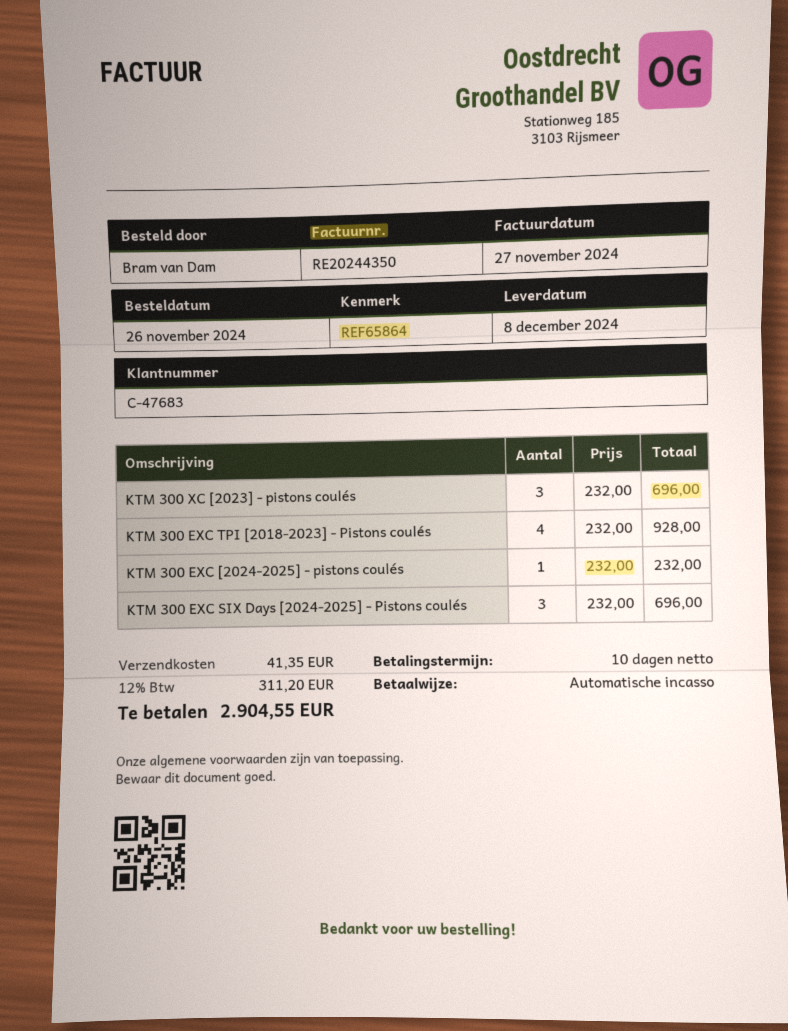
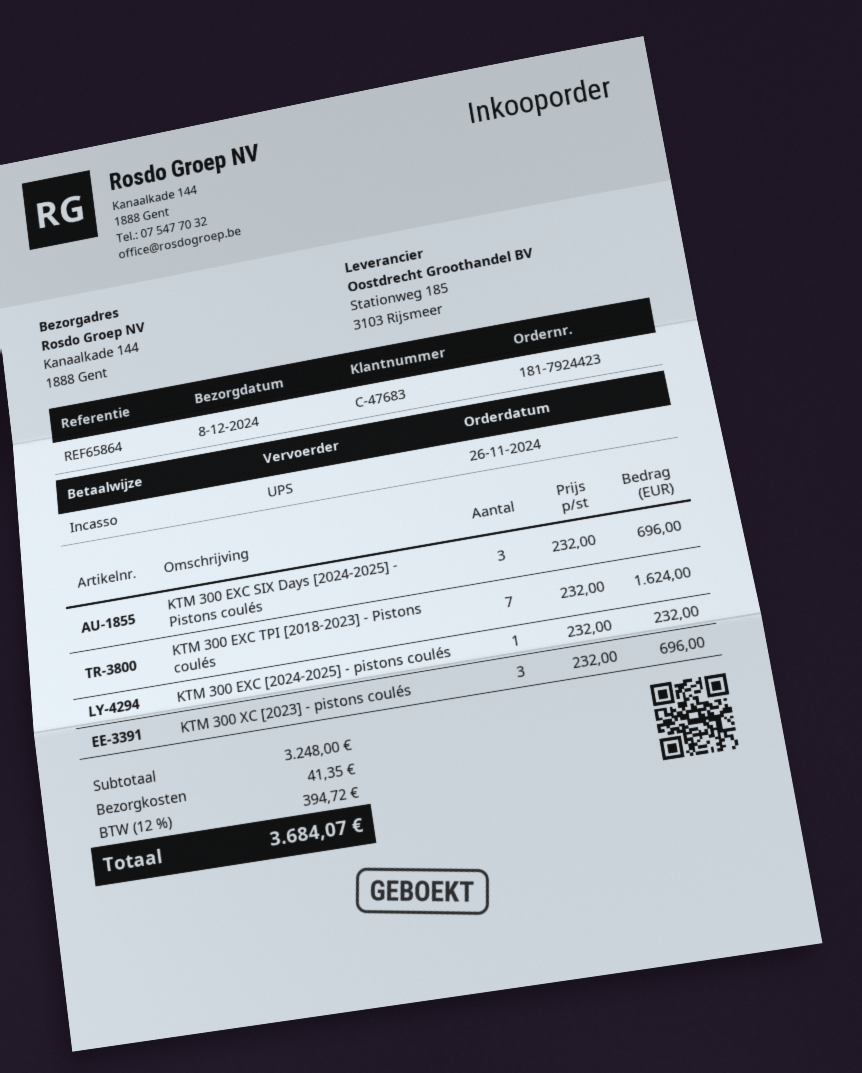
KTM 300 EXC TPI [2018-2023] - Pistons coulés: 4 x 232.00 = 928.00 -> 7 x 232.00 = 1624.00
tax: 12% = 311.20 -> 12% = 394.72
total: 2904.55 -> 3684.07

